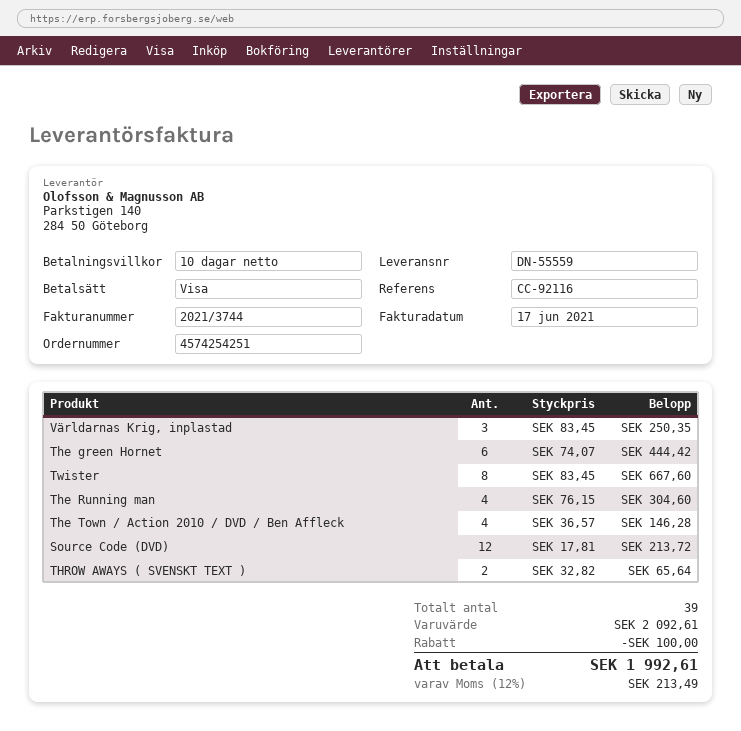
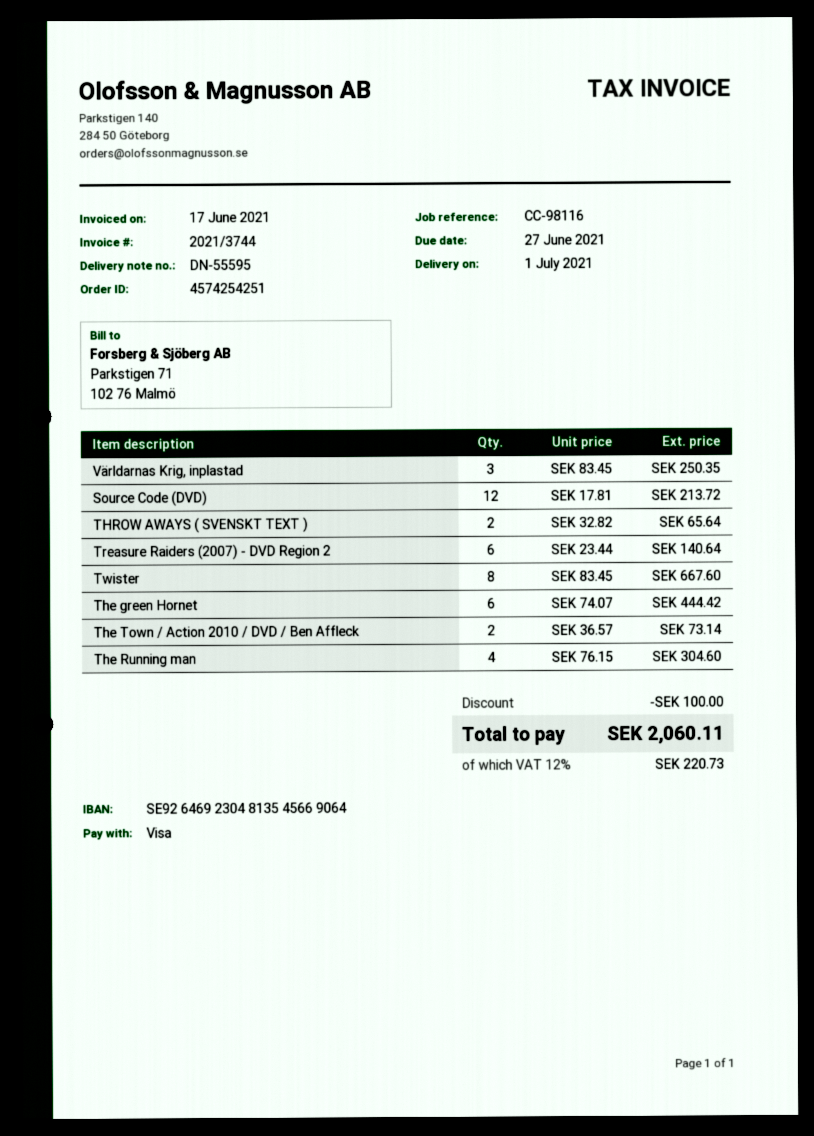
delivery note number: DN-55559 -> DN-55595
reference: CC-92116 -> CC-98116
The Town / Action 2010 / DVD / Ben Affleck: 4 x 36.57 = 146.28 -> 2 x 36.57 = 73.14
Treasure Raiders (2007) - DVD Region 2: none -> 6 x 23.44 = 140.64
tax: 12% = 213.49 -> 12% = 220.73
total: 1992.61 -> 2060.11

